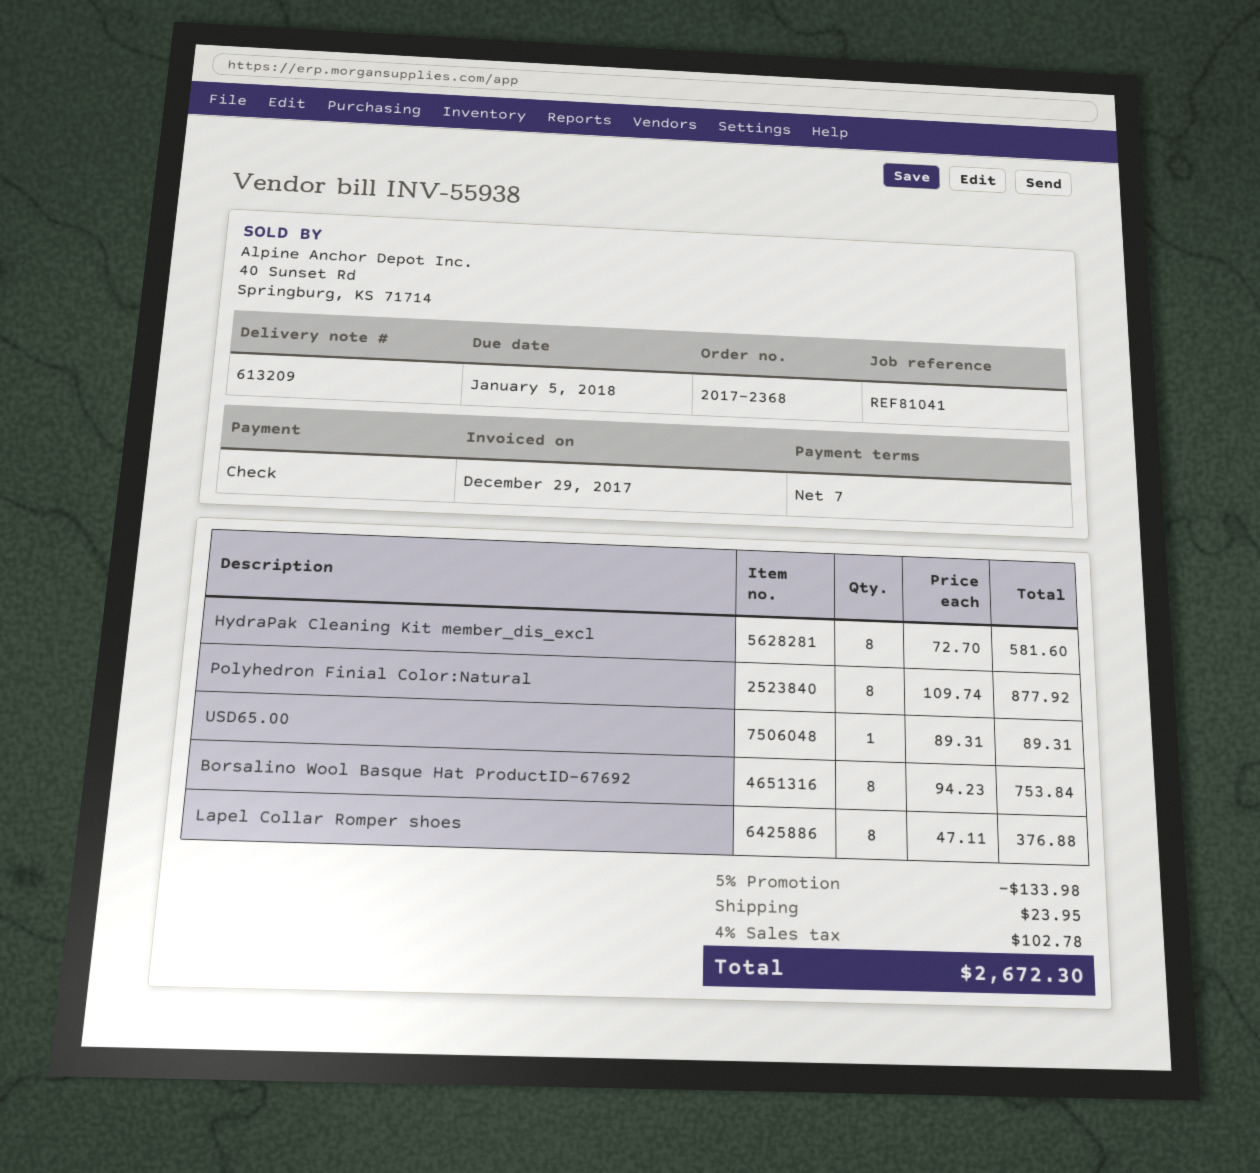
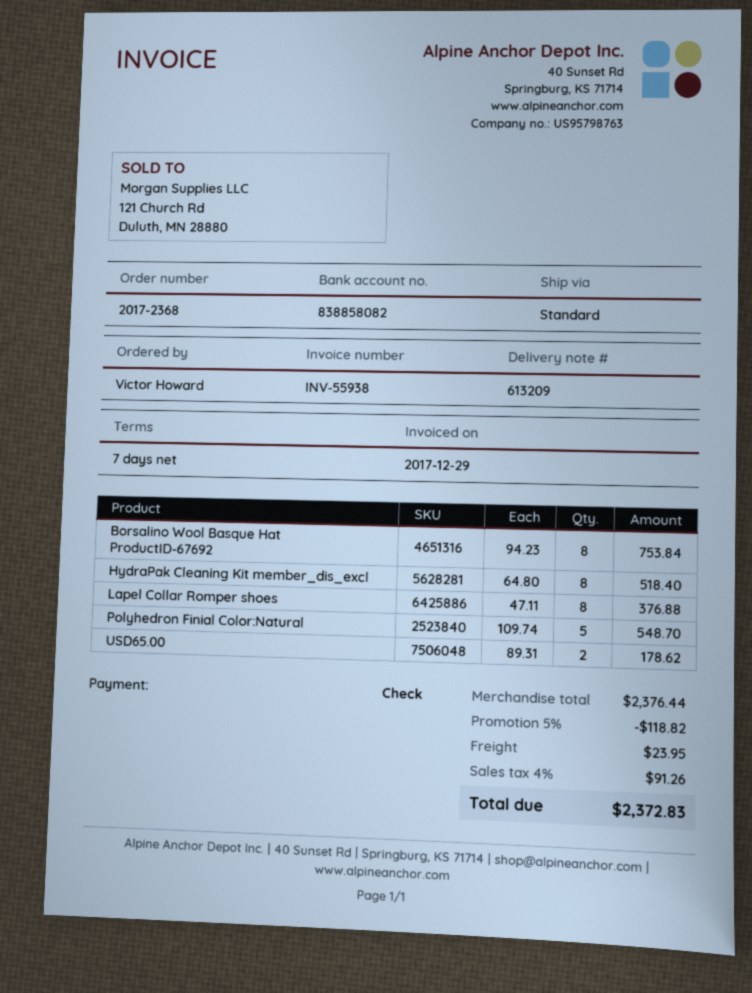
HydraPak Cleaning Kit member_dis_excl: 8 x 72.70 = 581.60 -> 8 x 64.80 = 518.40
Polyhedron Finial Color:Natural: 8 x 109.74 = 877.92 -> 5 x 109.74 = 548.70
USD65.00: 1 x 89.31 = 89.31 -> 2 x 89.31 = 178.62
discount: 5% = 133.98 -> 5% = 118.82
tax: 4% = 102.78 -> 4% = 91.26
total: 2672.30 -> 2372.83

